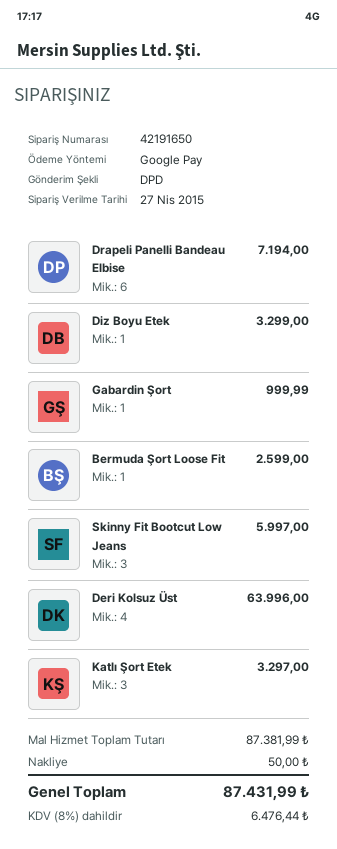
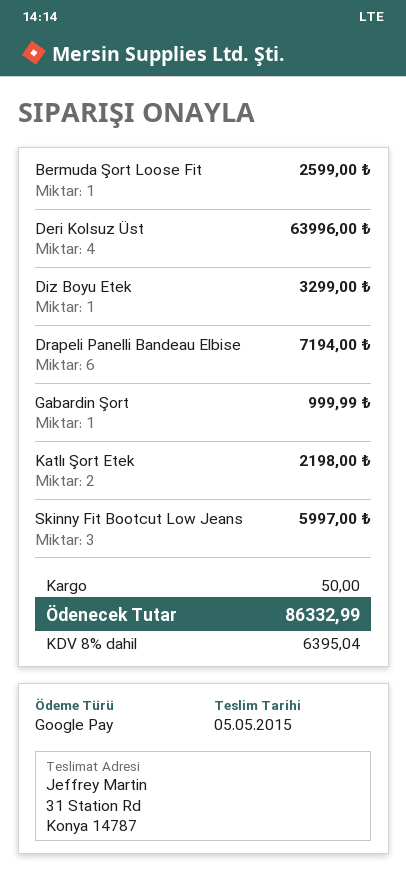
Katlı Şort Etek: 3 for 3297.00 -> 2 for 2198.00
tax: 8% = 6476.44 -> 8% = 6395.04
total: 87431.99 -> 86332.99

